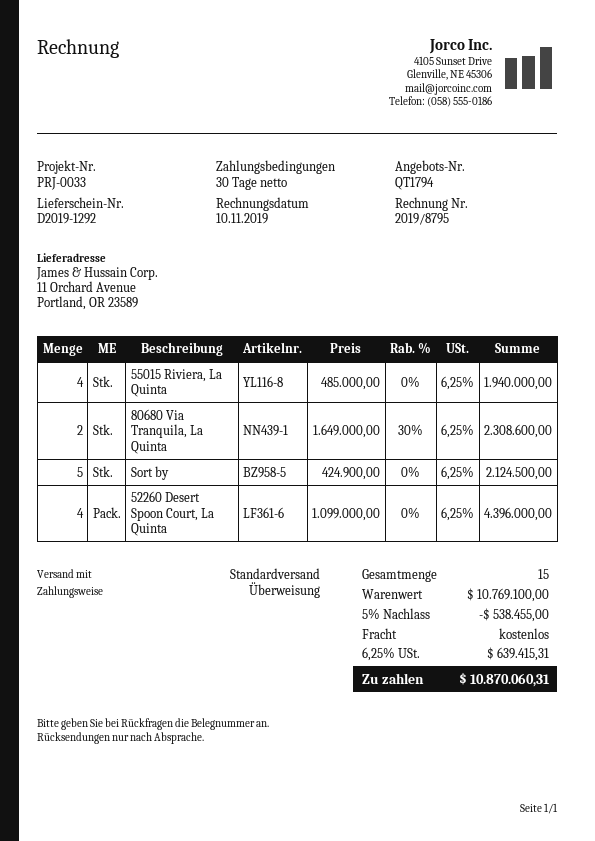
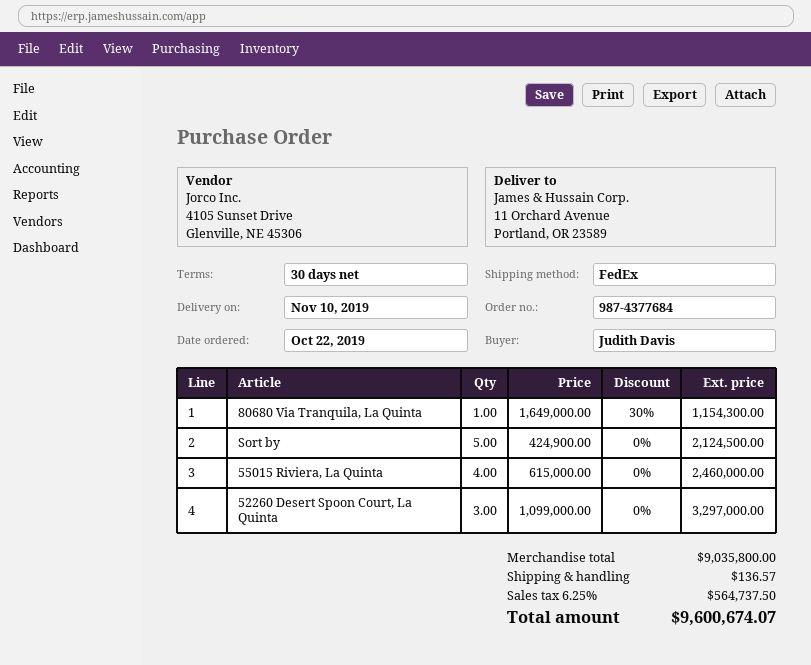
shipping method: standard -> FedEx
55015 Riviera, La Quinta: 4 x 485000.00 = 1940000.00 -> 4 x 615000.00 = 2460000.00
80680 Via Tranquila, La Quinta: 2 x 1649000.00 - 30% = 2308600.00 -> 1 x 1649000.00 - 30% = 1154300.00
52260 Desert Spoon Court, La Quinta: 4 x 1099000.00 = 4396000.00 -> 3 x 1099000.00 = 3297000.00
subtotal: 10769100.00 -> 9035800.00
discount: 5% = 538455.00 -> none
shipping: 0.00 -> 136.57
tax: 6.25% = 639415.31 -> 6.25% = 564737.50
total: 10870060.31 -> 9600674.07

